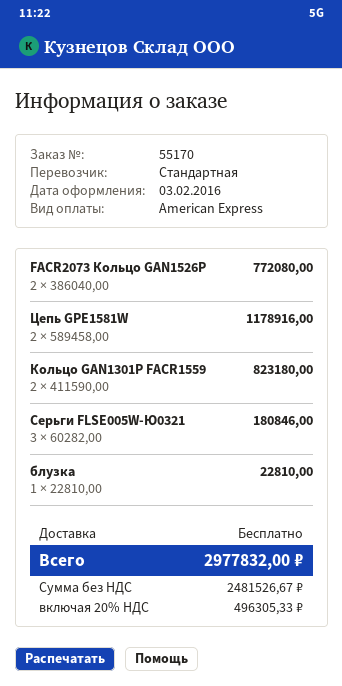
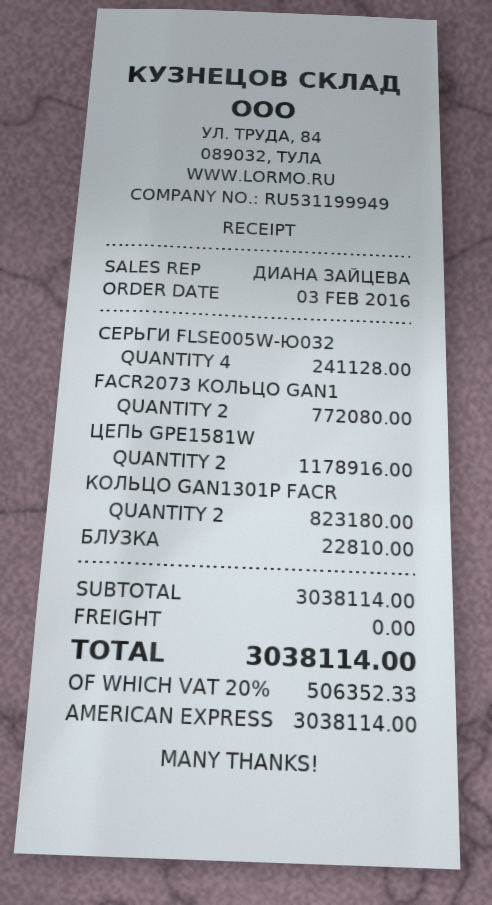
Серьги FLSE005W-Ю0321: 3 for 180846.00 -> 4 for 241128.00
tax: 20% = 496305.33 -> 20% = 506352.33
total: 2977832.00 -> 3038114.00

